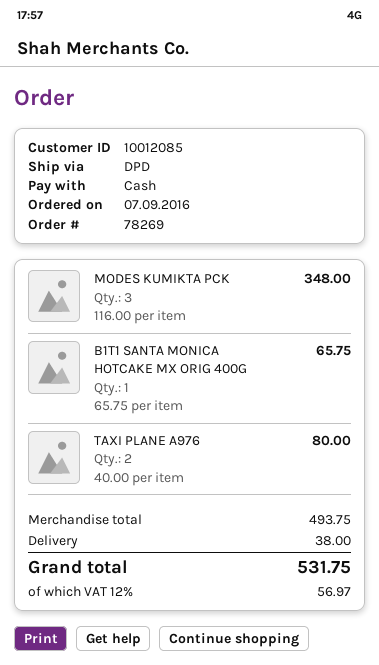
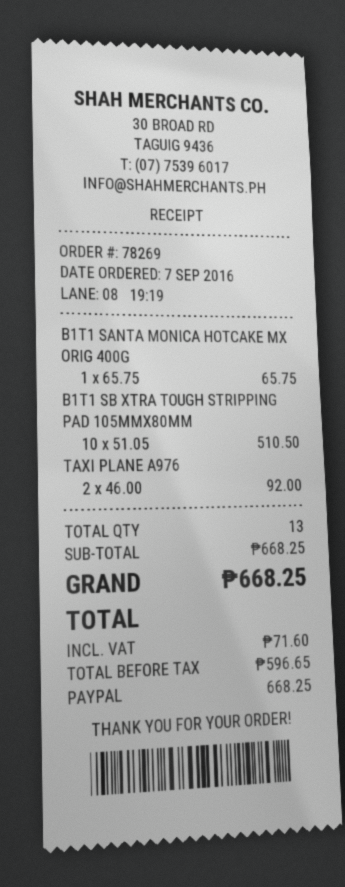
payment method: cash -> PayPal
MODES KUMIKTA PCK: 3 x 116.00 = 348.00 -> none
TAXI PLANE A976: 2 x 40.00 = 80.00 -> 2 x 46.00 = 92.00
B1T1 SB XTRA TOUGH STRIPPING PAD 105MMX80MM: none -> 10 x 51.05 = 510.50
subtotal: 493.75 -> 668.25
shipping: 38.00 -> none
tax: 56.97 -> 71.60
total: 531.75 -> 668.25

